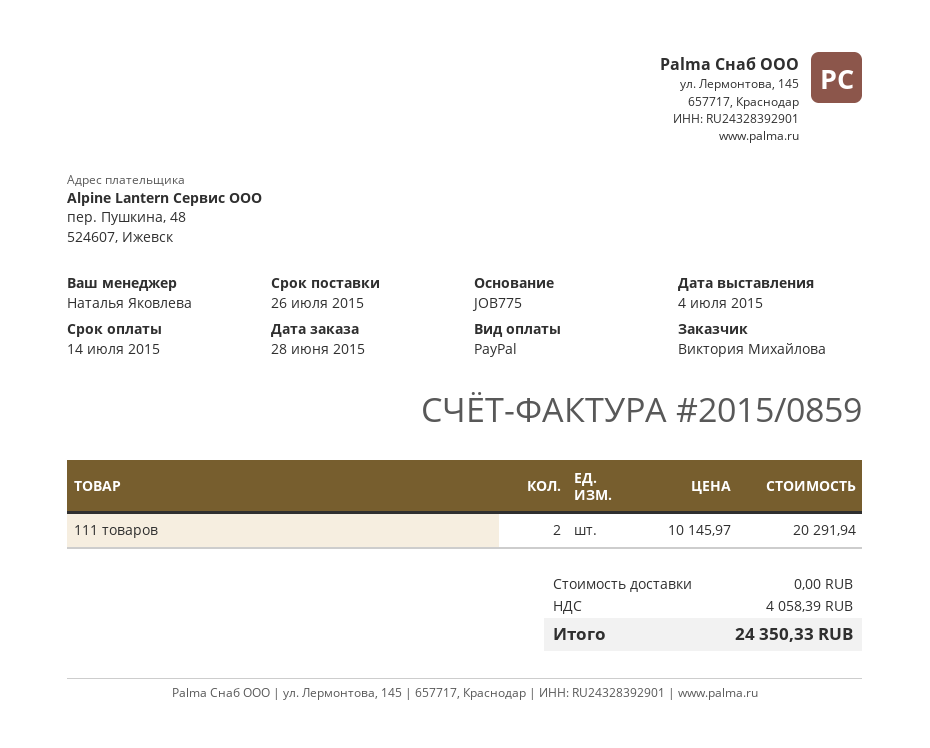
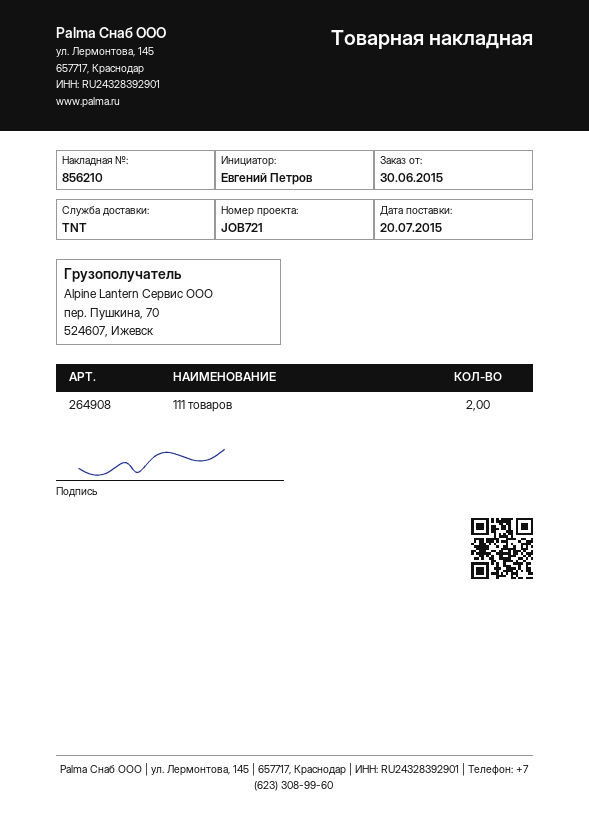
order date: 2015-06-28 -> 2015-06-30
delivery date: 2015-07-26 -> 2015-07-20
reference: JOB775 -> JOB721
ordered by: Виктория Михайлова -> Евгений Петров

